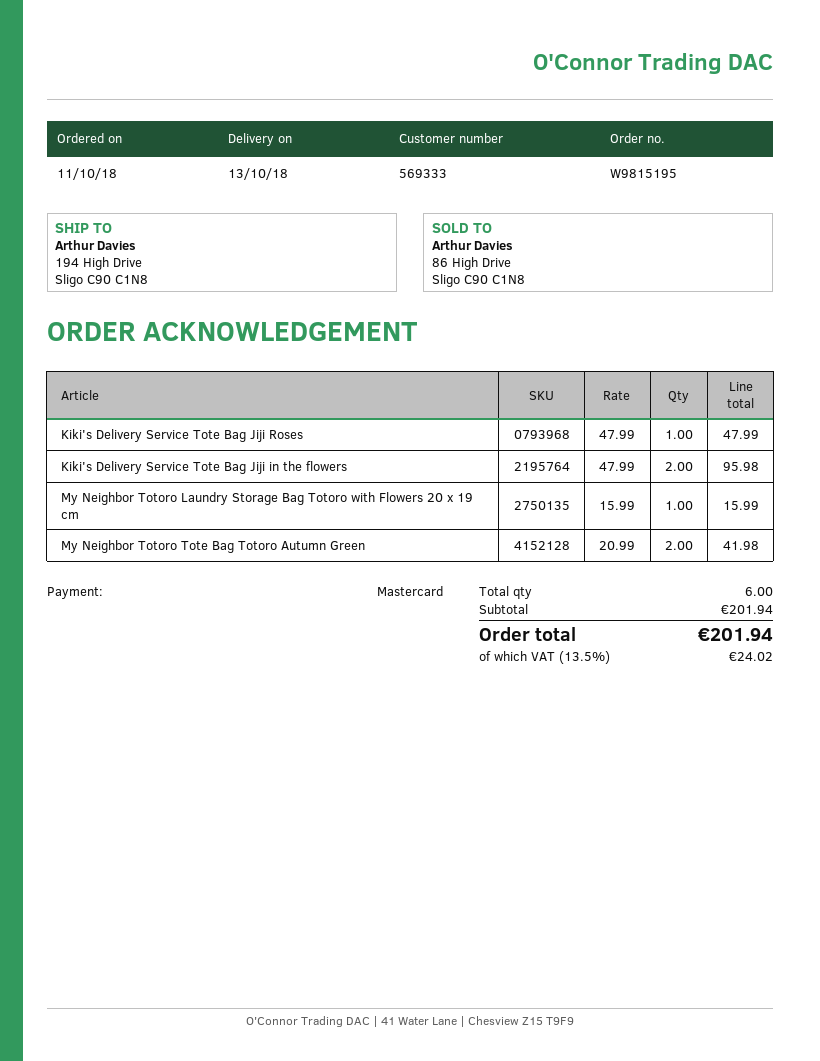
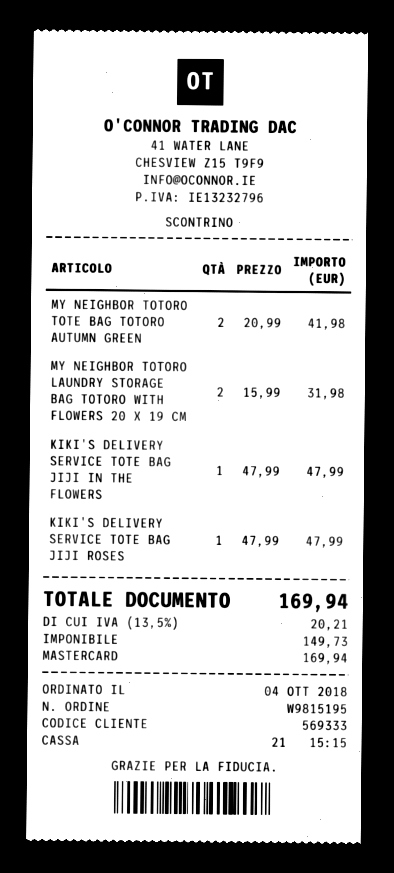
order date: 2018-10-11 -> 2018-10-04
Kiki's Delivery Service Tote Bag Jiji in the flowers: 2 x 47.99 = 95.98 -> 1 x 47.99 = 47.99
My Neighbor Totoro Laundry Storage Bag Totoro with Flowers 20 x 19 cm: 1 x 15.99 = 15.99 -> 2 x 15.99 = 31.98
tax: 13.5% = 24.02 -> 13.5% = 20.21
total: 201.94 -> 169.94

